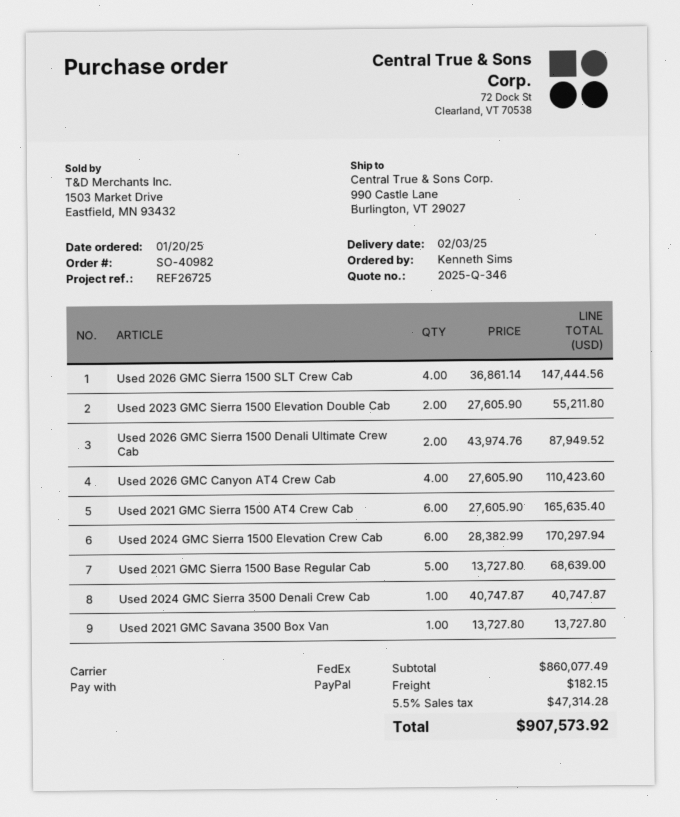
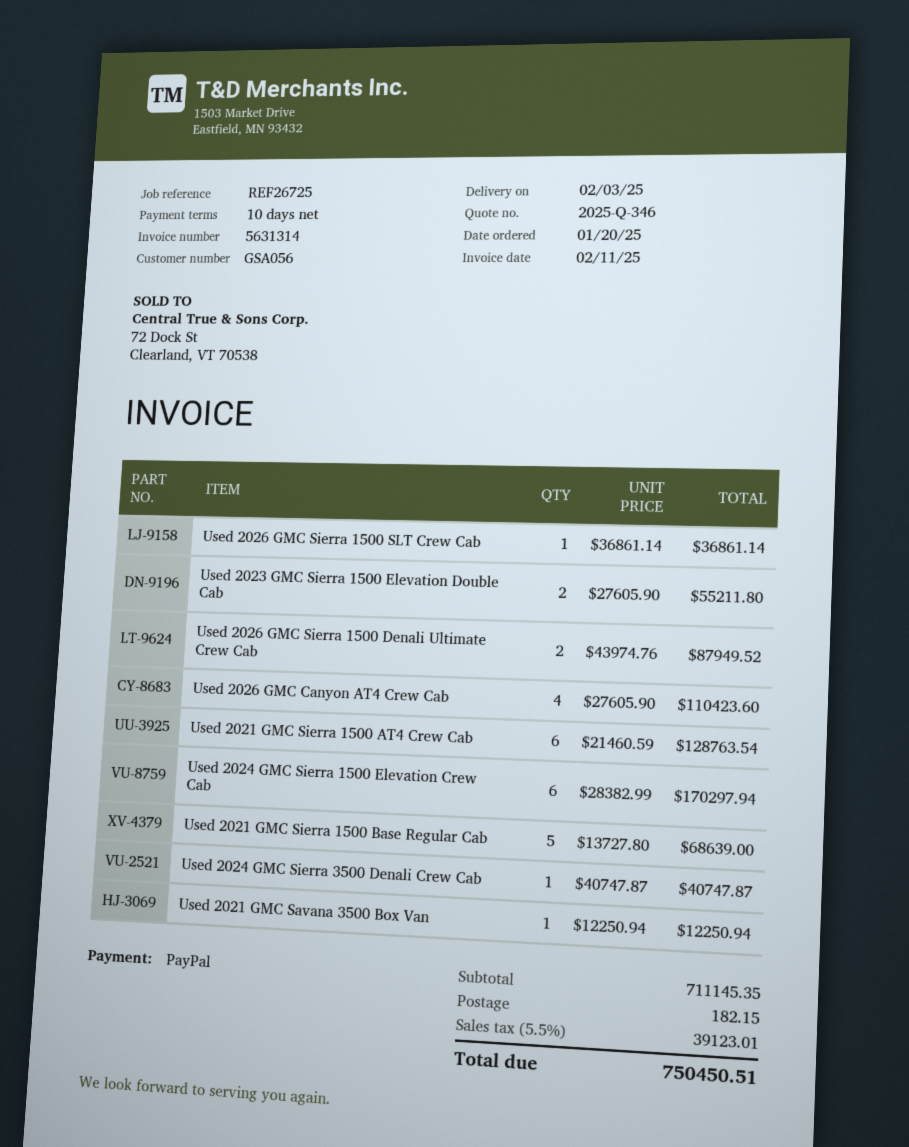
Used 2026 GMC Sierra 1500 SLT Crew Cab: 4 x 36861.14 = 147444.56 -> 1 x 36861.14 = 36861.14
Used 2021 GMC Sierra 1500 AT4 Crew Cab: 6 x 27605.90 = 165635.40 -> 6 x 21460.59 = 128763.54
Used 2021 GMC Savana 3500 Box Van: 1 x 13727.80 = 13727.80 -> 1 x 12250.94 = 12250.94
subtotal: 860077.49 -> 711145.35
tax: 5.5% = 47314.28 -> 5.5% = 39123.01
total: 907573.92 -> 750450.51

